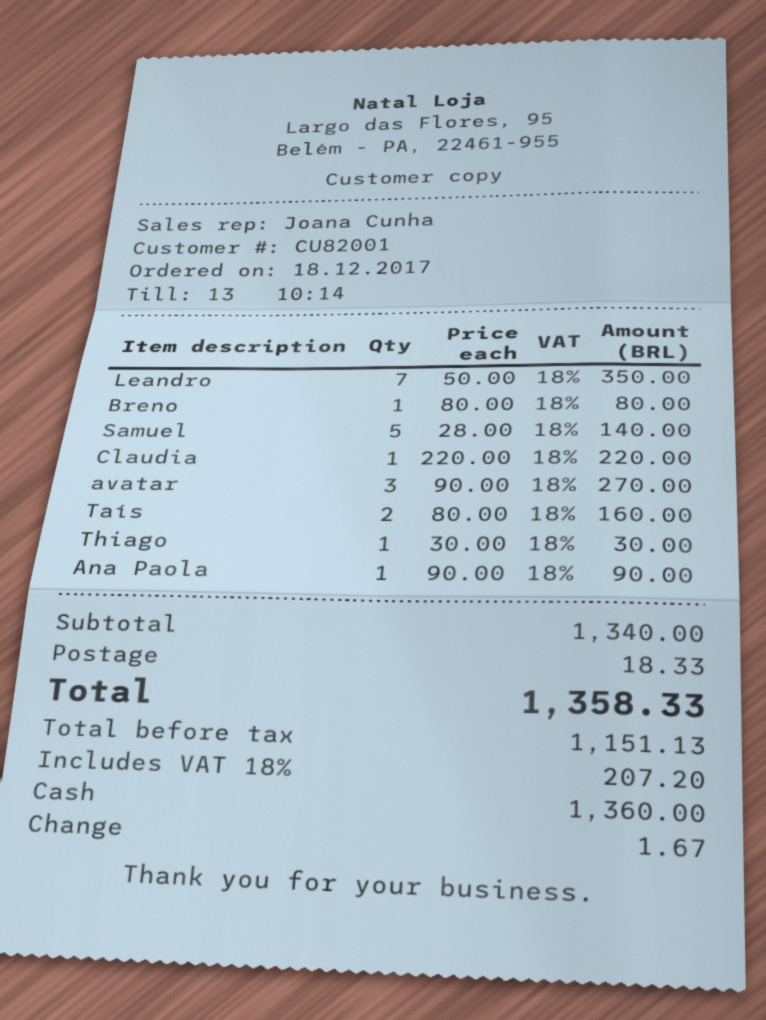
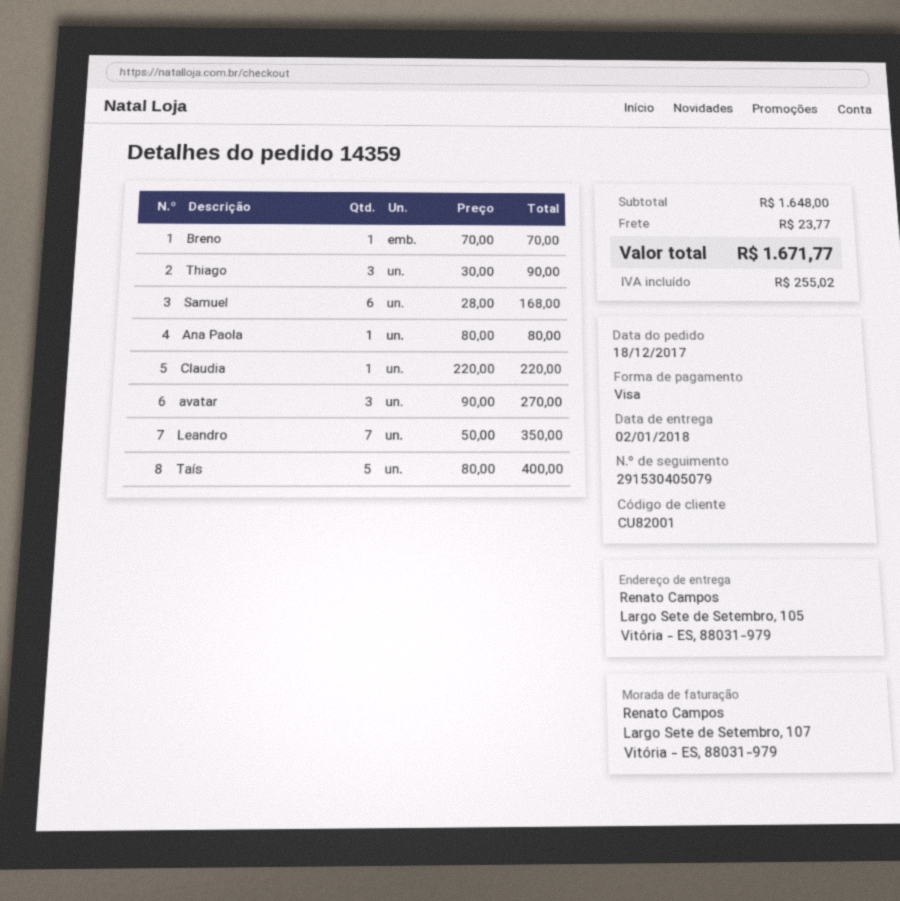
payment method: cash -> Visa
Breno: 1 x 80.00 = 80.00 -> 1 x 70.00 = 70.00
Samuel: 5 x 28.00 = 140.00 -> 6 x 28.00 = 168.00
Taís: 2 x 80.00 = 160.00 -> 5 x 80.00 = 400.00
Thiago: 1 x 30.00 = 30.00 -> 3 x 30.00 = 90.00
Ana Paola: 1 x 90.00 = 90.00 -> 1 x 80.00 = 80.00
subtotal: 1340.00 -> 1648.00
shipping: 18.33 -> 23.77
tax: 207.20 -> 255.02
total: 1358.33 -> 1671.77

